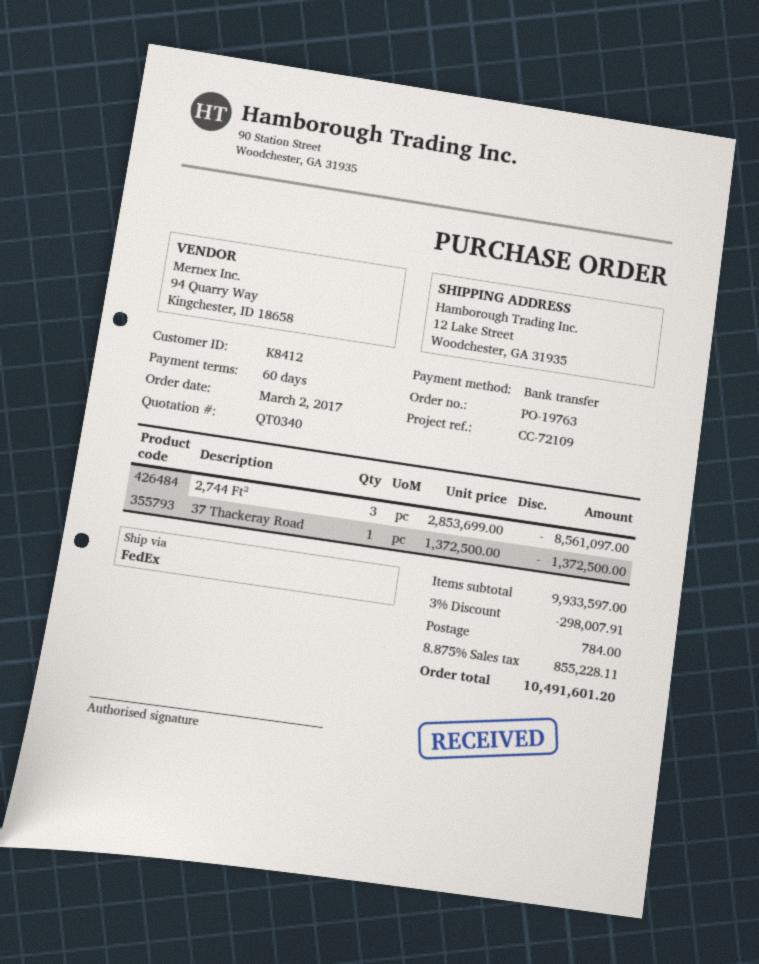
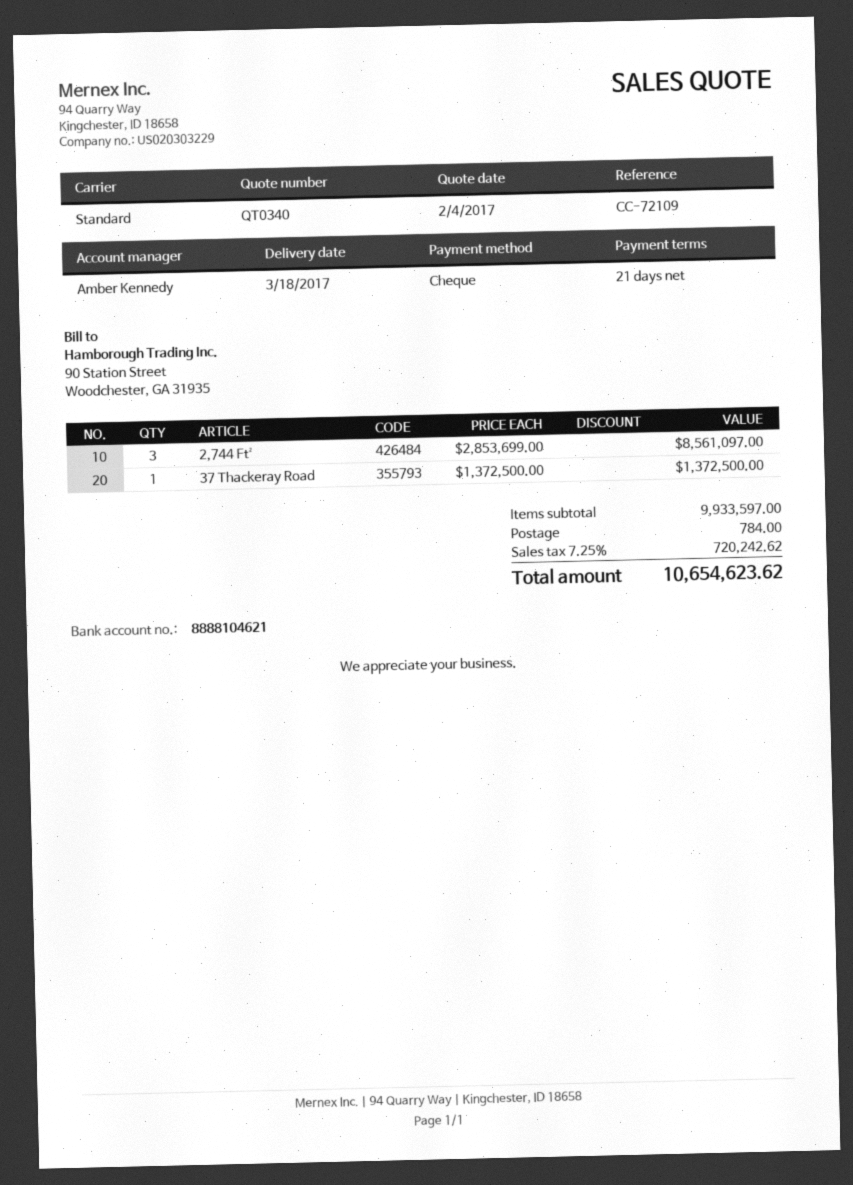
payment terms: 60 days -> 21 days
payment method: bank transfer -> cheque
shipping method: FedEx -> standard
discount: 3% = 298007.91 -> none
tax: 8.875% = 855228.11 -> 7.25% = 720242.62
total: 10491601.20 -> 10654623.62

